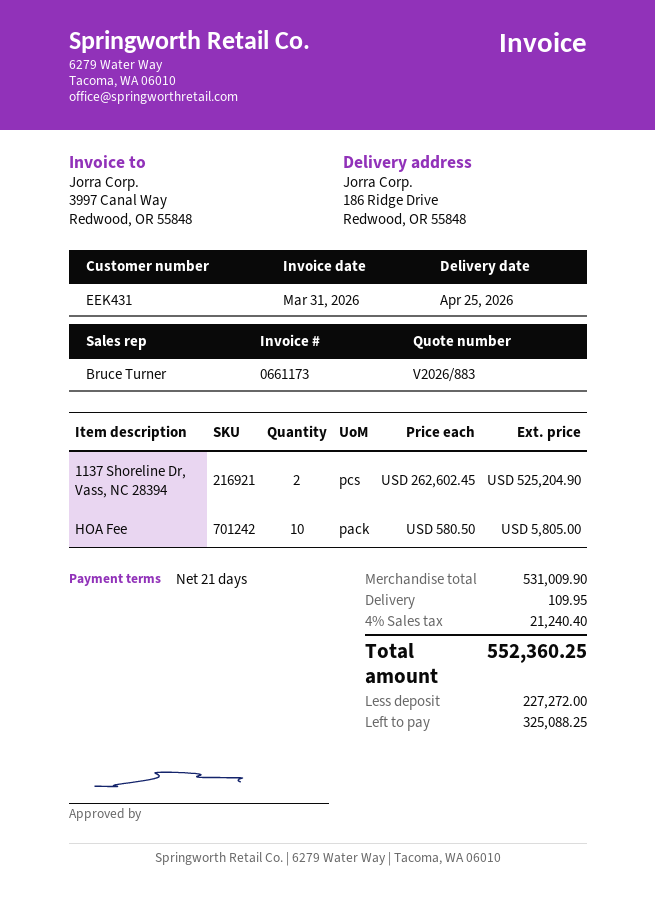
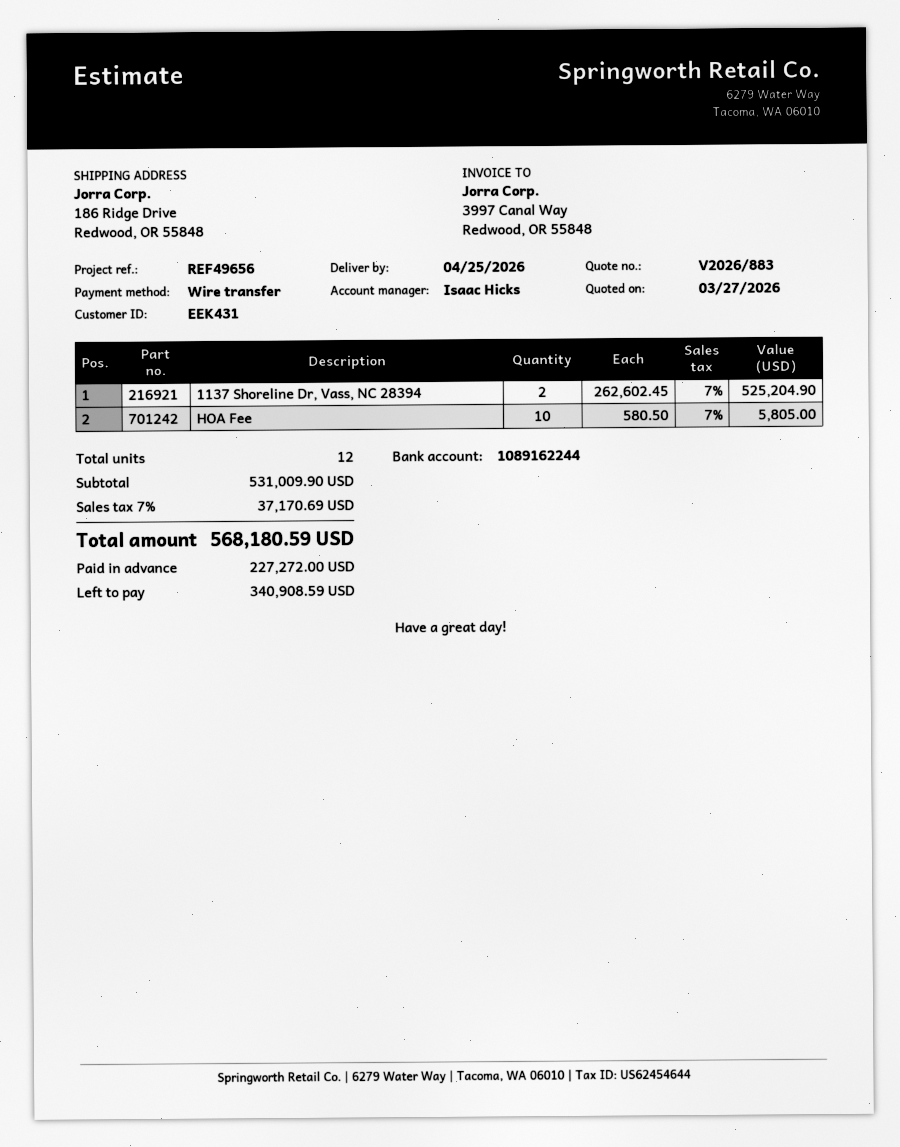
sales rep: Bruce Turner -> Isaac Hicks
shipping: 109.95 -> none
tax: 4% = 21240.40 -> 7% = 37170.69
total: 552360.25 -> 568180.59
balance: 325088.25 -> 340908.59

